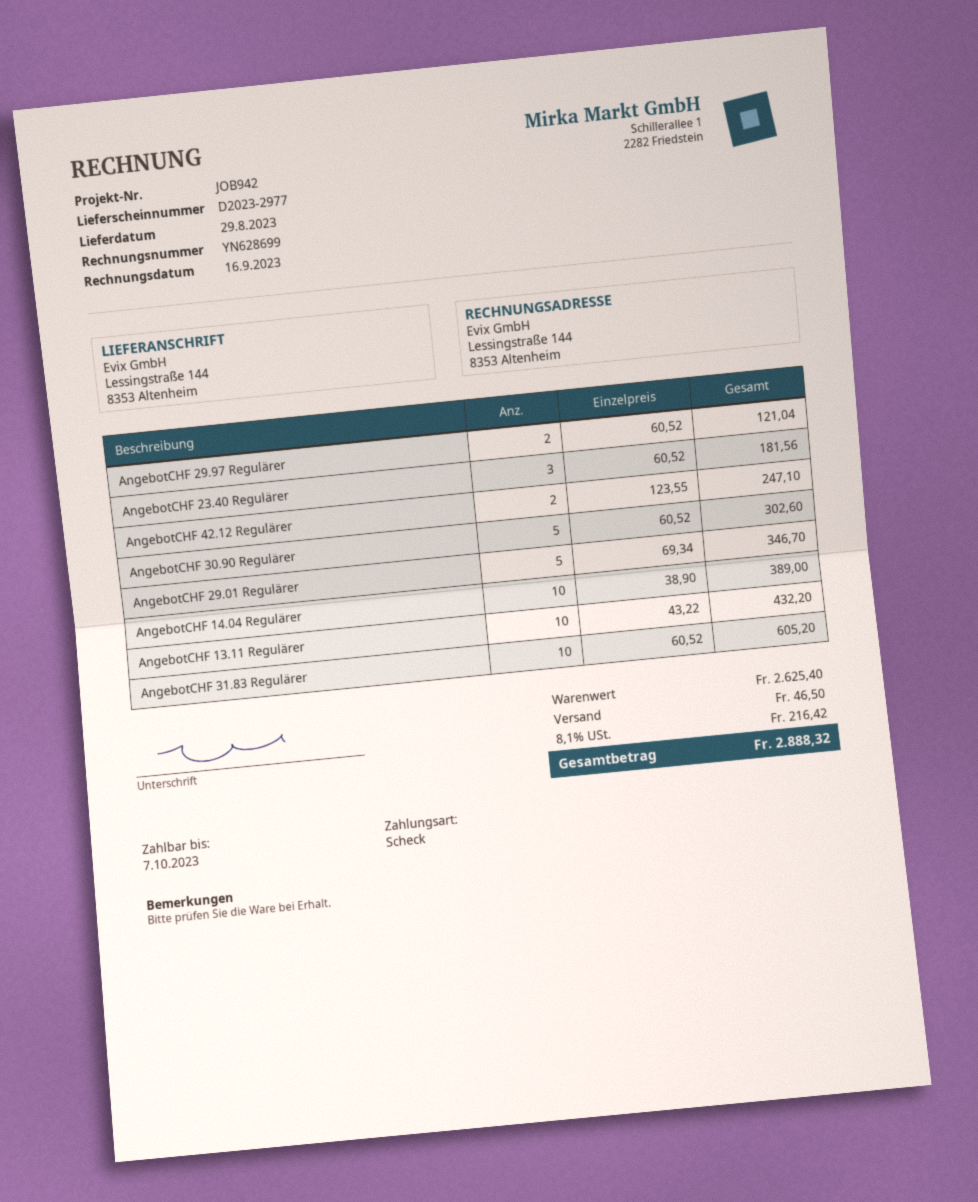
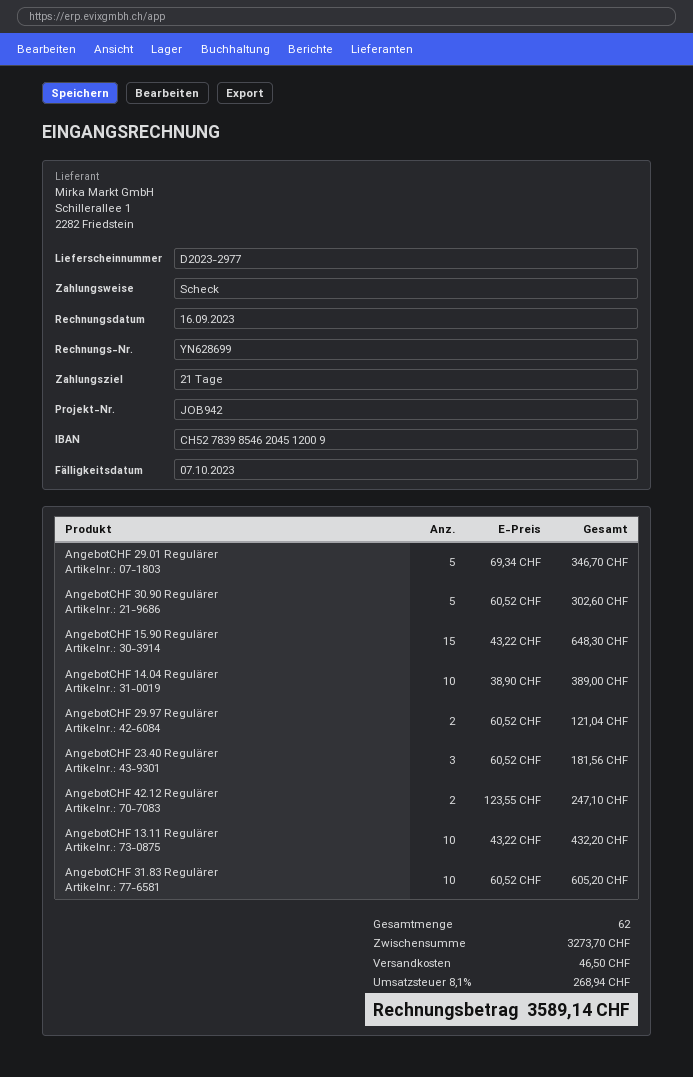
AngebotCHF 15.90 Regulärer: none -> 15 x 43.22 = 648.30
subtotal: 2625.40 -> 3273.70
tax: 8.1% = 216.42 -> 8.1% = 268.94
total: 2888.32 -> 3589.14

